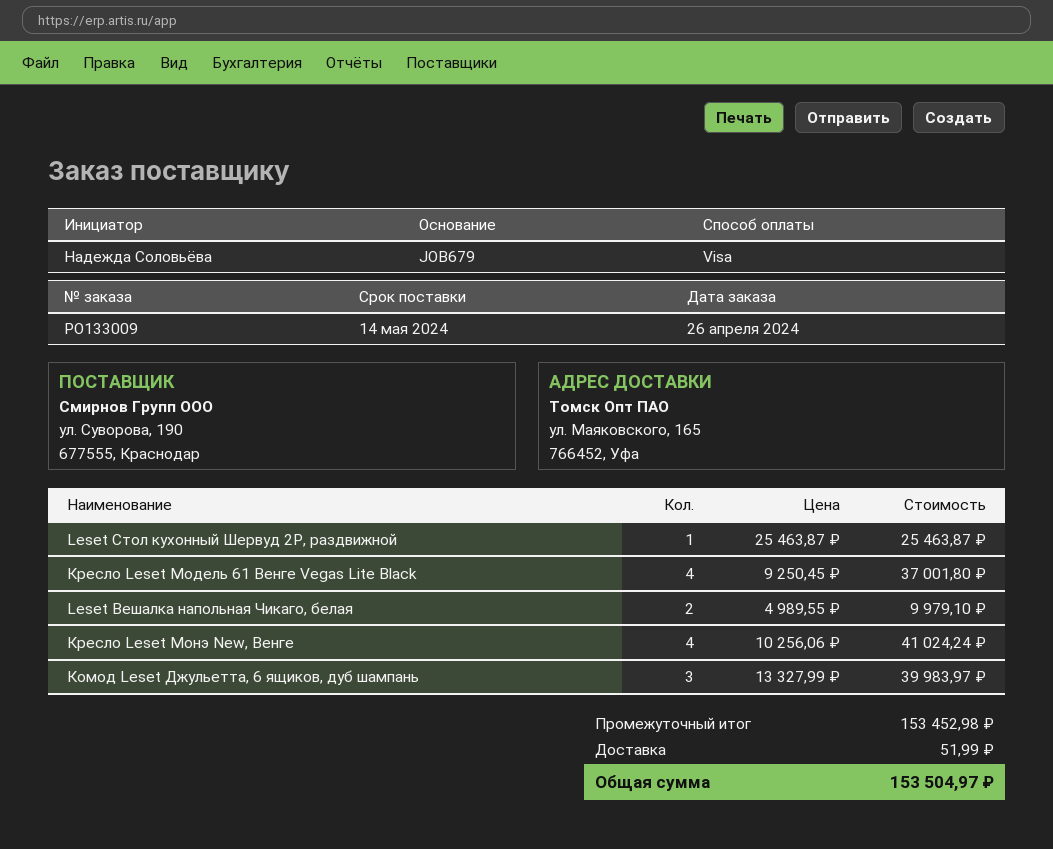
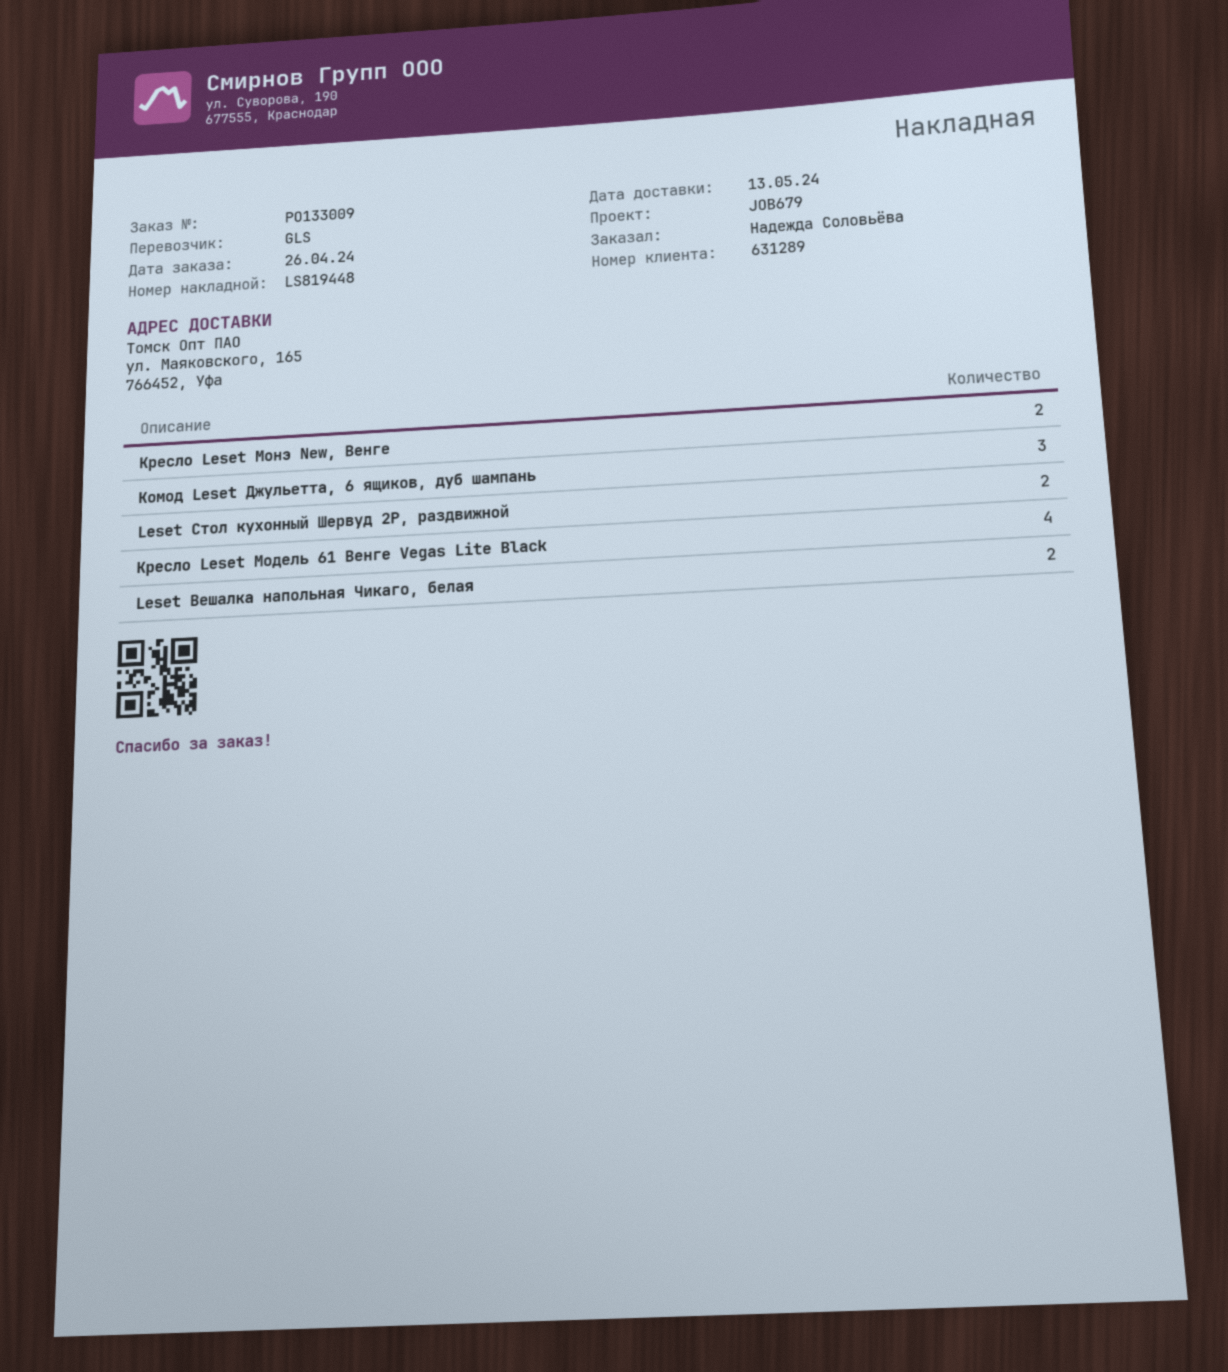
delivery date: 2024-05-14 -> 2024-05-13
Leset Стол кухонный Шервуд 2Р, раздвижной: 1 -> 2
Кресло Leset Монэ New, Венге: 4 -> 2

